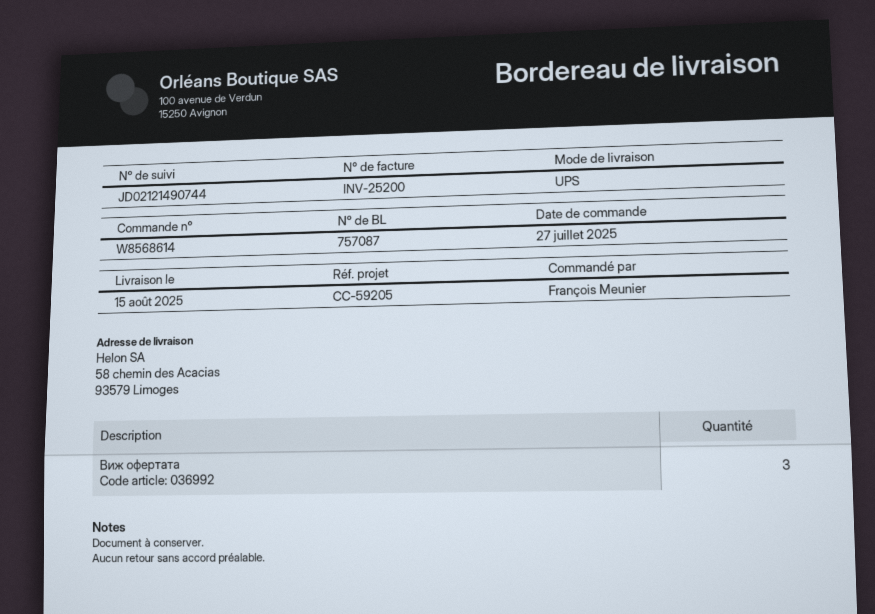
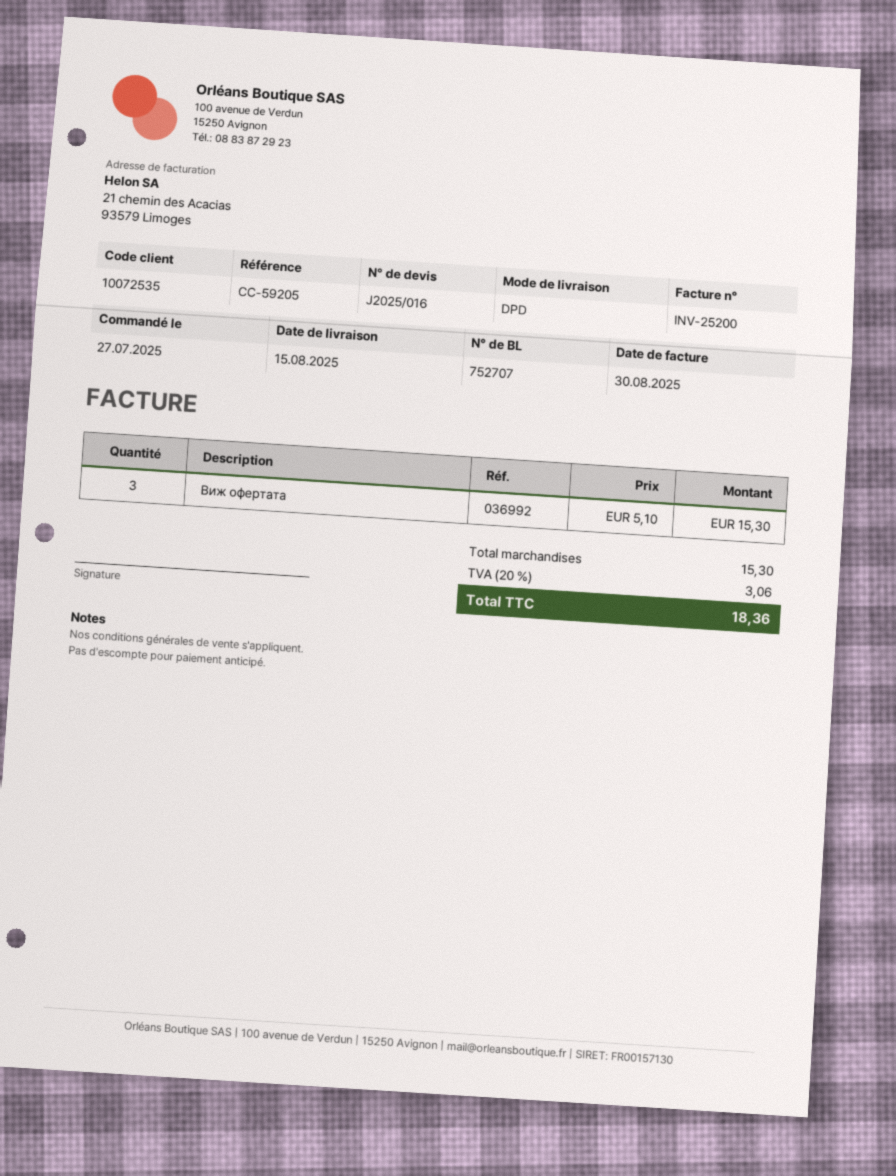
delivery note number: 757087 -> 752707
shipping method: UPS -> DPD

